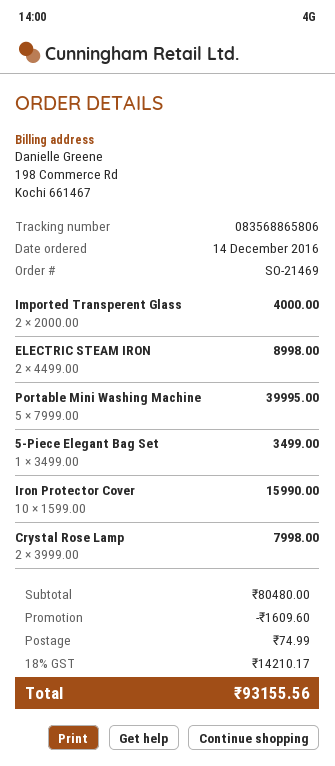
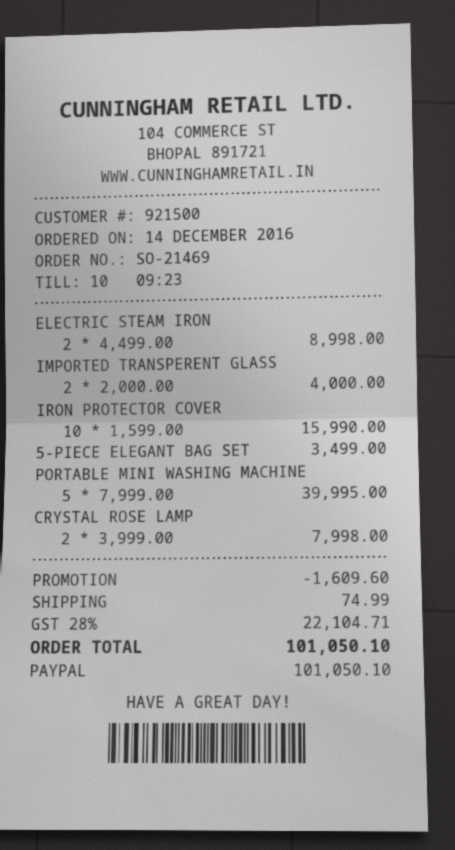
tax: 18% = 14210.17 -> 28% = 22104.71
total: 93155.56 -> 101050.10

